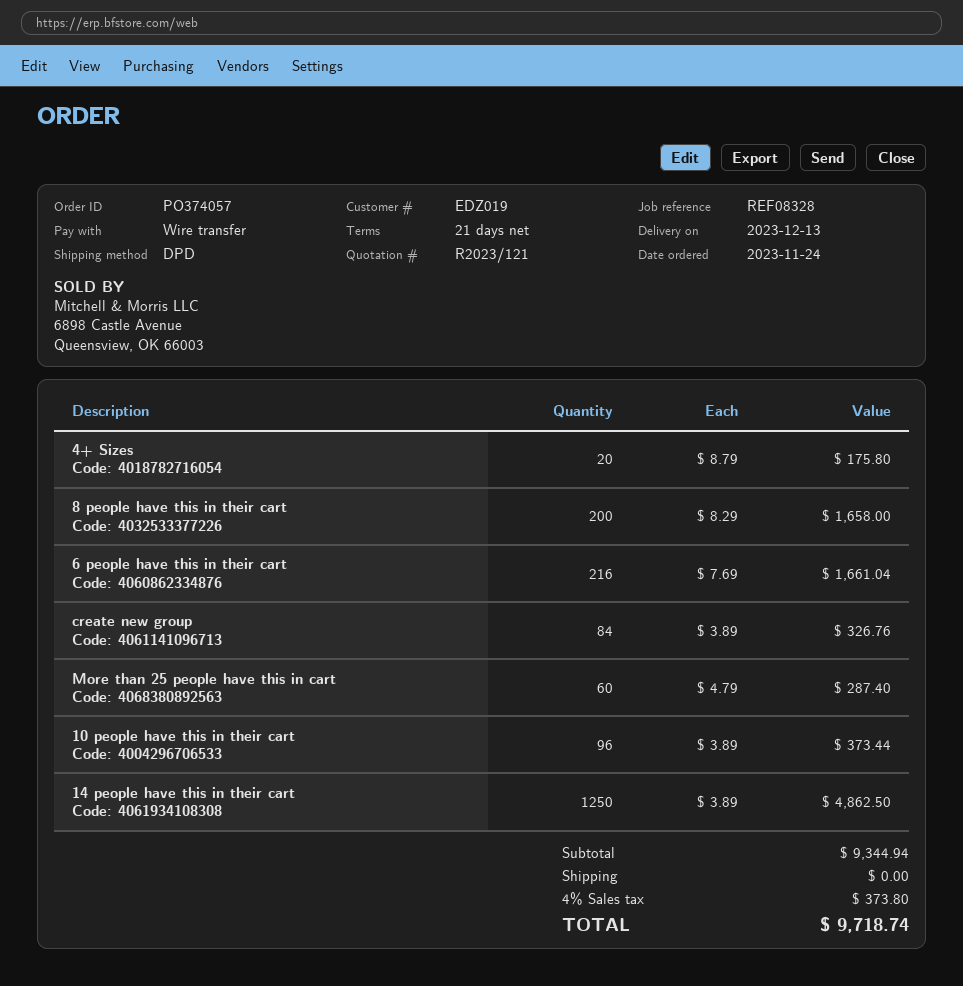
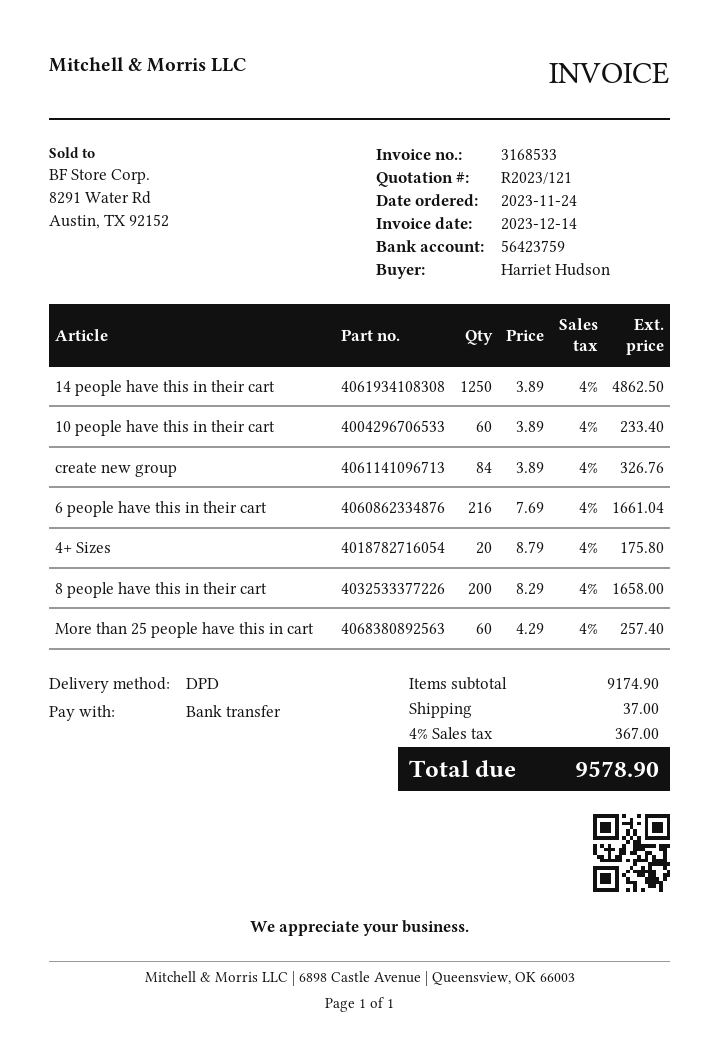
More than 25 people have this in cart: 60 x 4.79 = 287.40 -> 60 x 4.29 = 257.40
10 people have this in their cart: 96 x 3.89 = 373.44 -> 60 x 3.89 = 233.40
subtotal: 9344.94 -> 9174.90
shipping: 0.00 -> 37.00
tax: 4% = 373.80 -> 4% = 367.00
total: 9718.74 -> 9578.90

